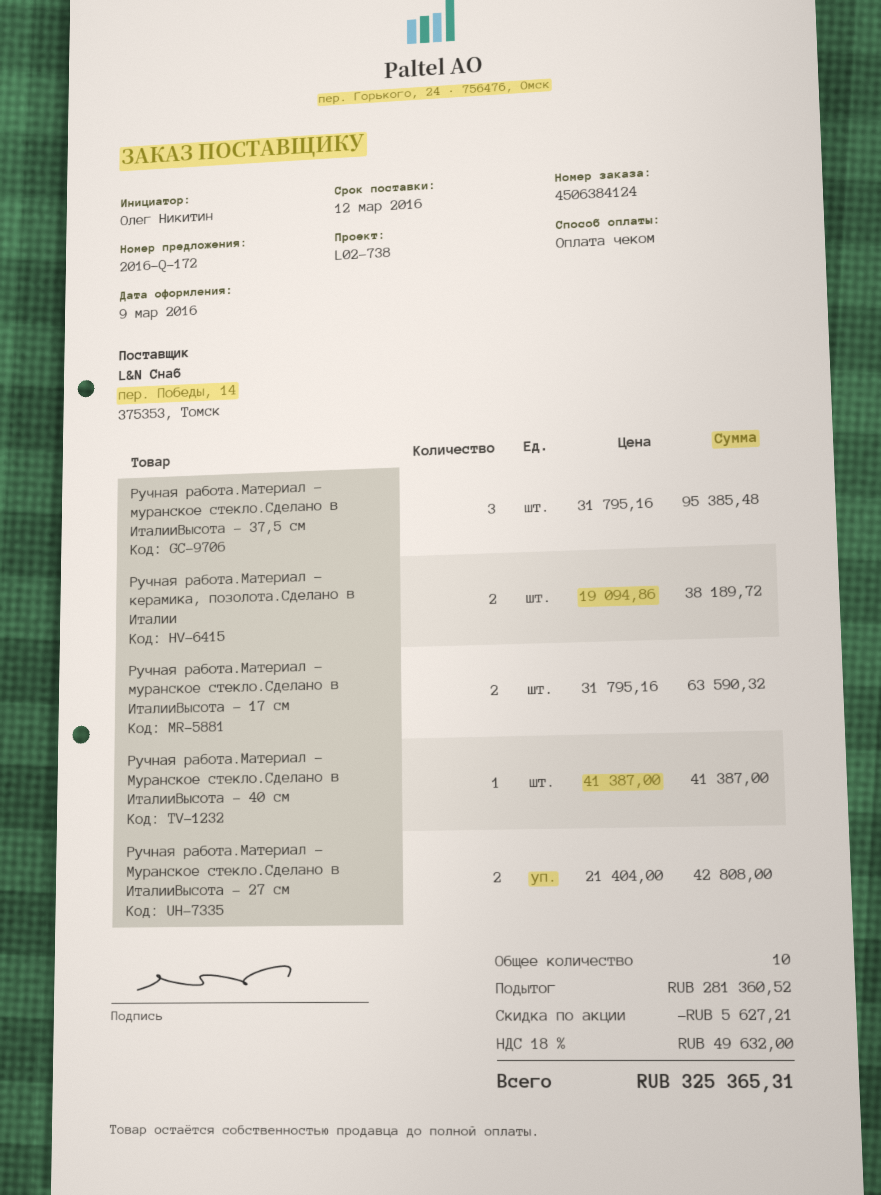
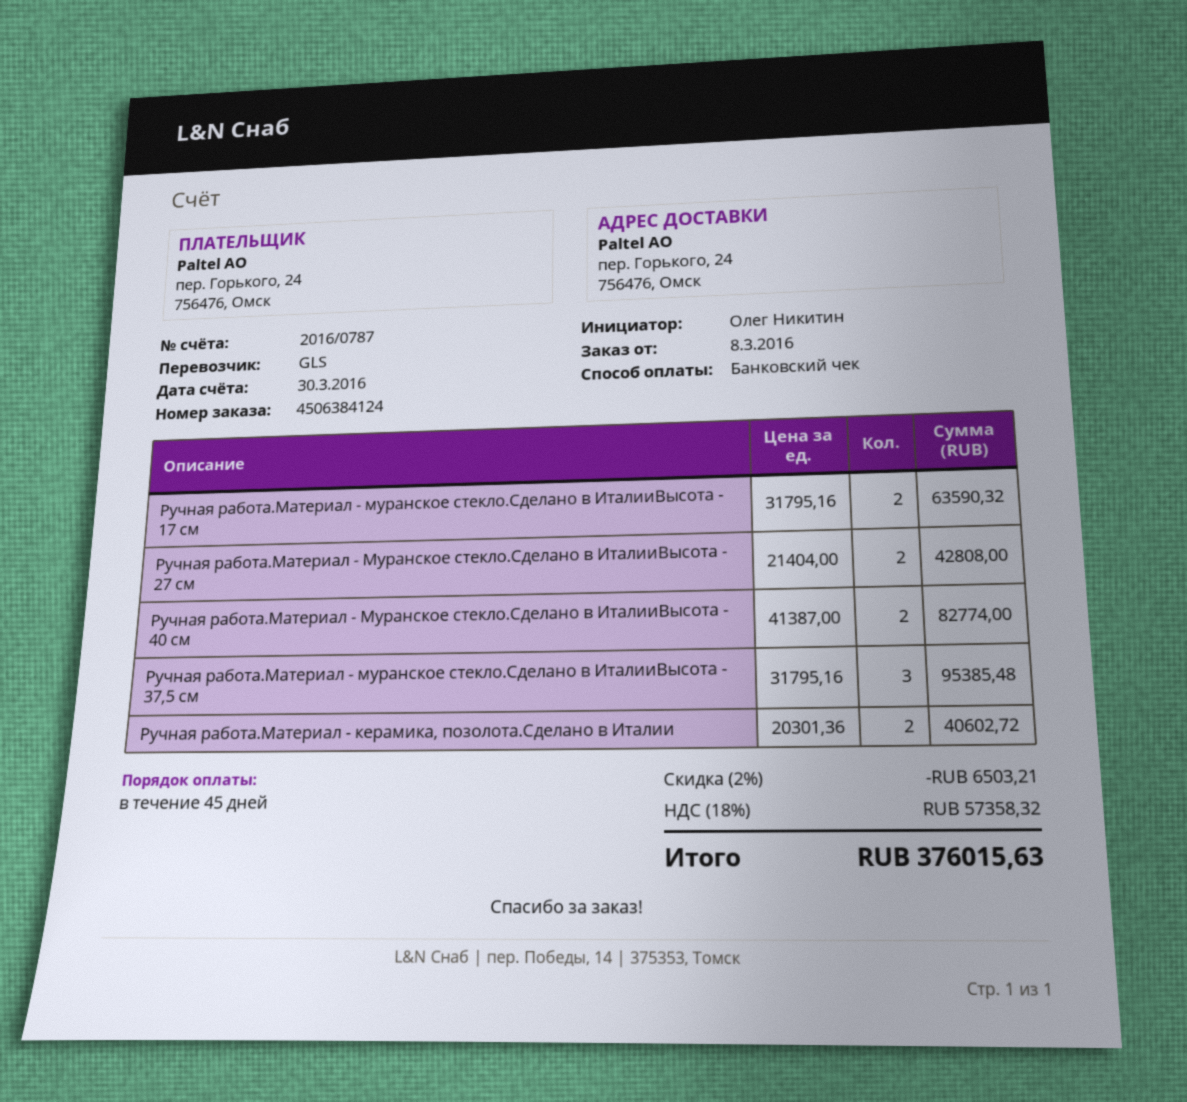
order date: 2016-03-09 -> 2016-03-08
Ручная работа.Материал - керамика, позолота.Сделано в Италии: 2 x 19094.86 = 38189.72 -> 2 x 20301.36 = 40602.72
Ручная работа.Материал - Муранское стекло.Сделано в ИталииВысота - 40 см: 1 x 41387.00 = 41387.00 -> 2 x 41387.00 = 82774.00
discount: 5627.21 -> 6503.21
tax: 18% = 49632.00 -> 18% = 57358.32
total: 325365.31 -> 376015.63

